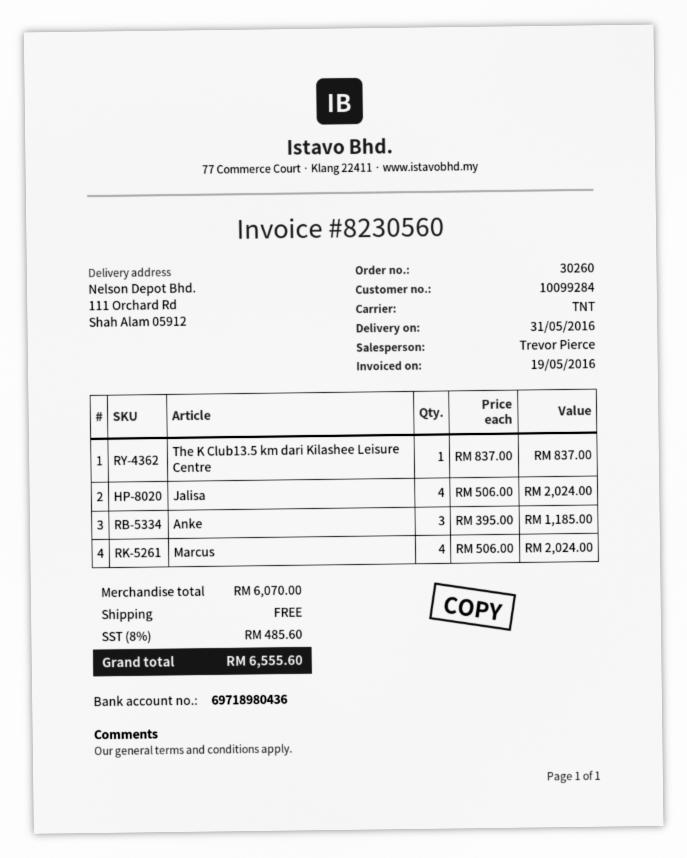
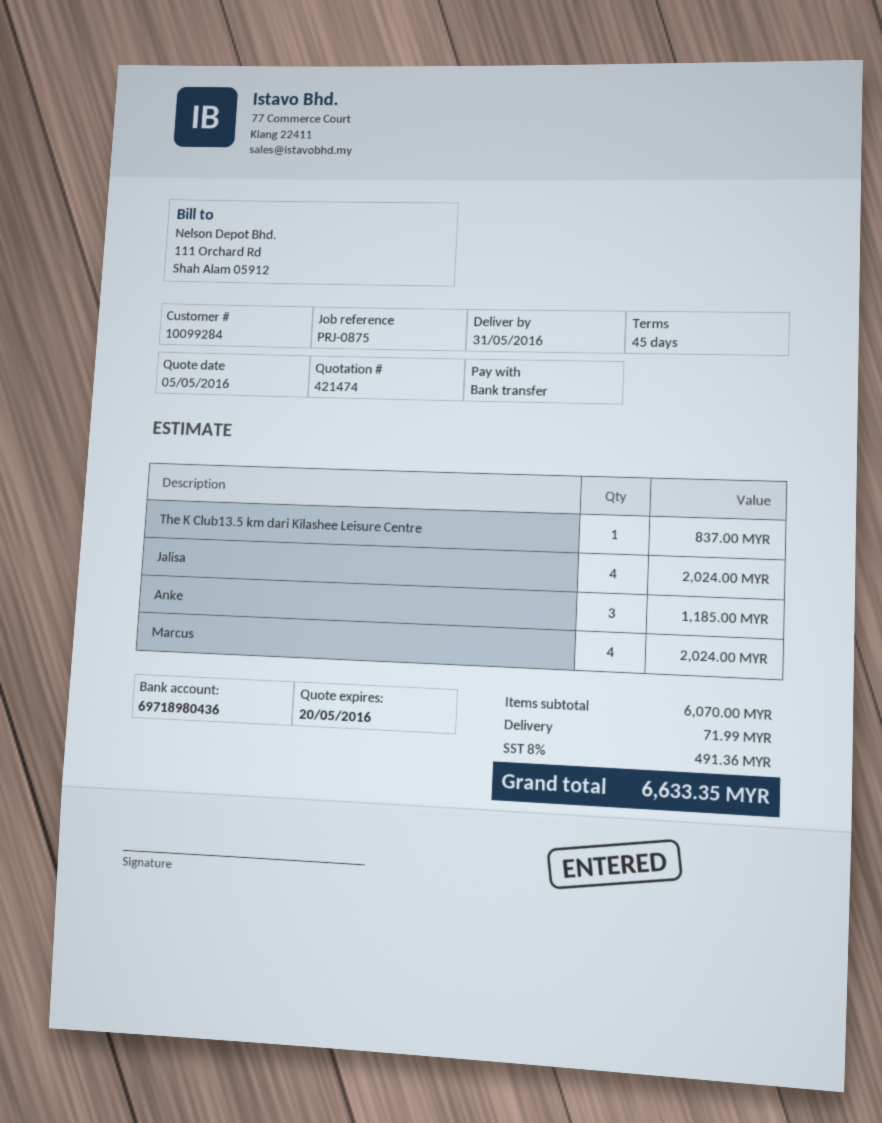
shipping: 0.00 -> 71.99
tax: 8% = 485.60 -> 8% = 491.36
total: 6555.60 -> 6633.35

